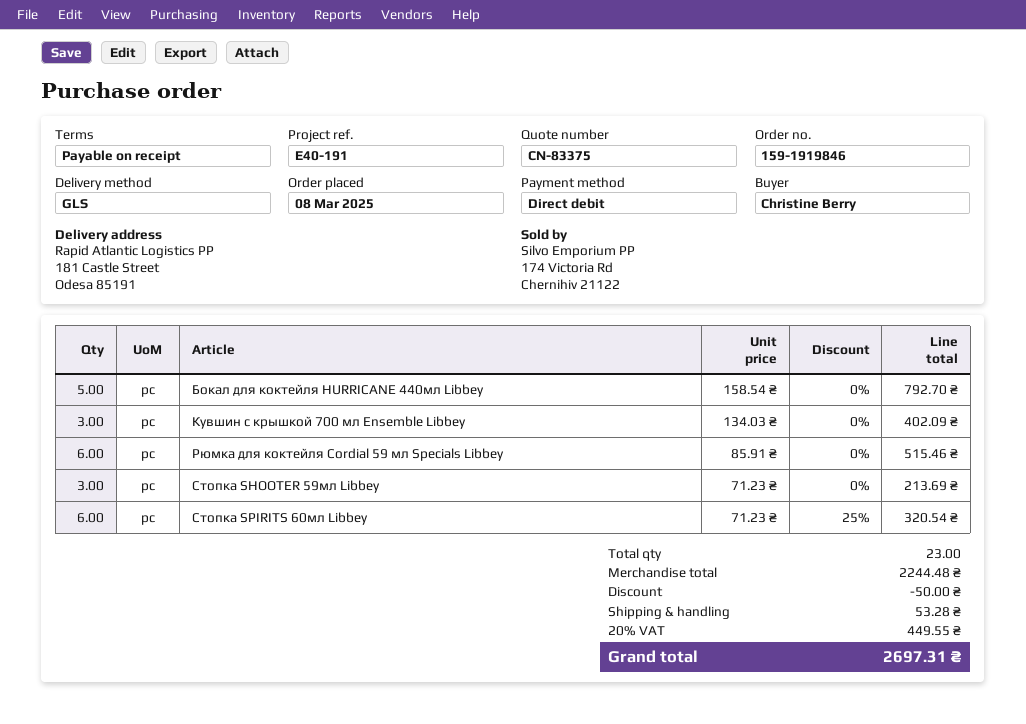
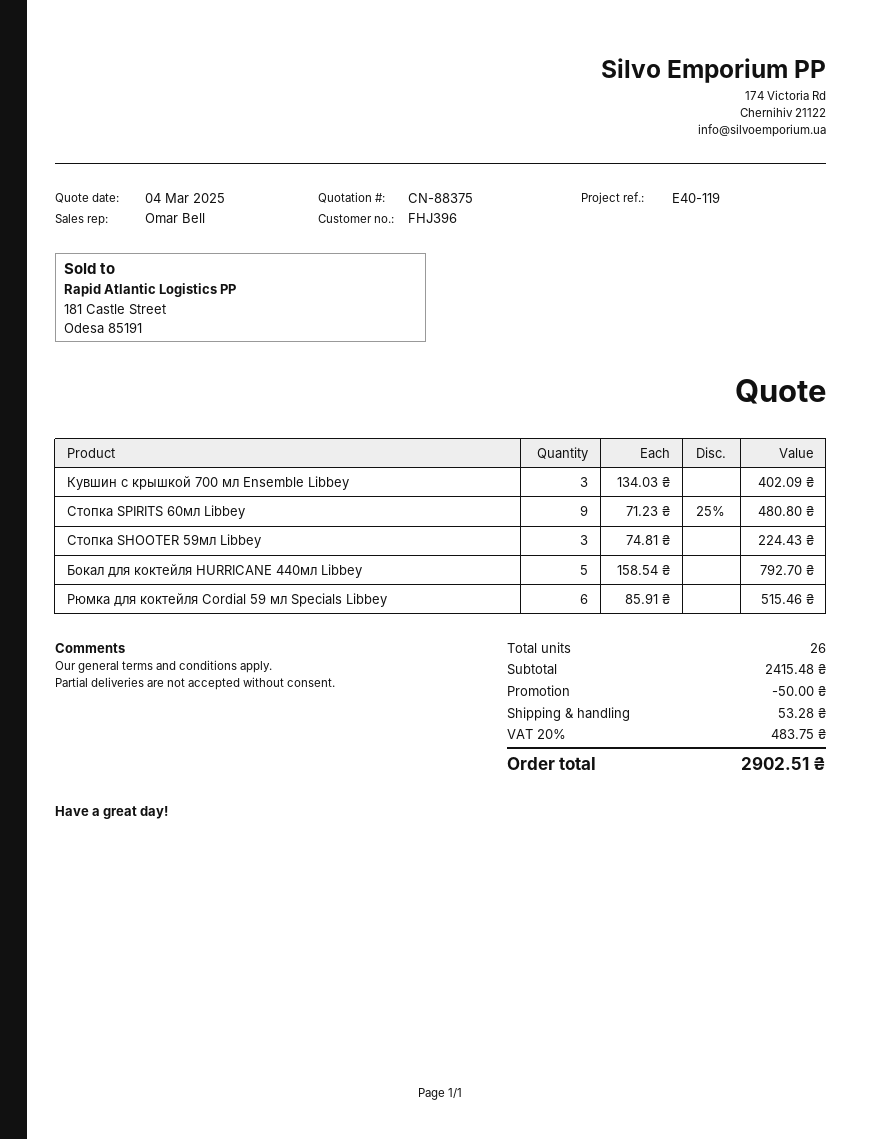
quote number: CN-83375 -> CN-88375
reference: E40-191 -> E40-119
Стопка SHOOTER 59мл Libbey: 3 x 71.23 = 213.69 -> 3 x 74.81 = 224.43
Стопка SPIRITS 60мл Libbey: 6 x 71.23 - 25% = 320.54 -> 9 x 71.23 - 25% = 480.80
total quantity: 23 -> 26
subtotal: 2244.48 -> 2415.48
tax: 20% = 449.55 -> 20% = 483.75
total: 2697.31 -> 2902.51

